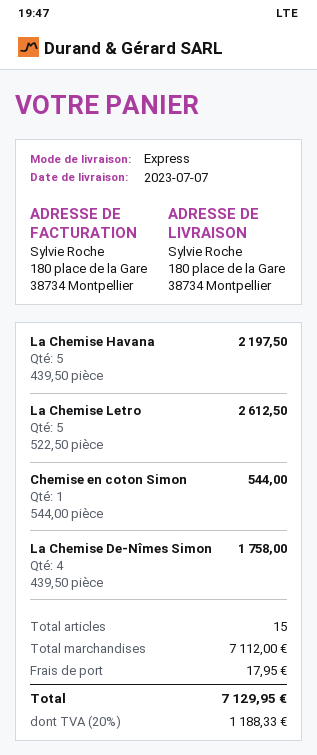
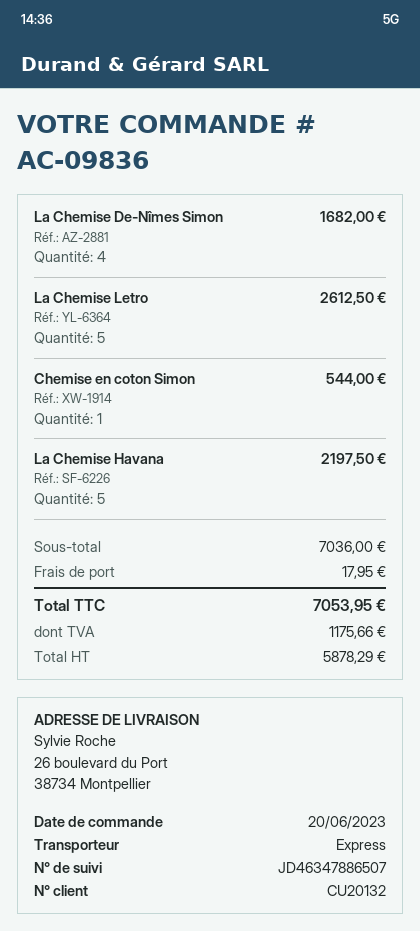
ship to: 180 place de la Gare, 38734 Montpellier -> 26 boulevard du Port, 38734 Montpellier
La Chemise De-Nîmes Simon: 4 for 1758.00 -> 4 for 1682.00
subtotal: 7112.00 -> 7036.00
tax: 1188.33 -> 1175.66
total: 7129.95 -> 7053.95

